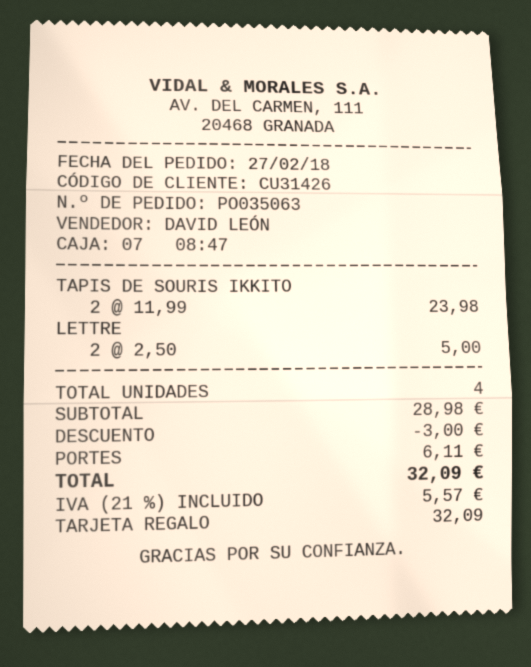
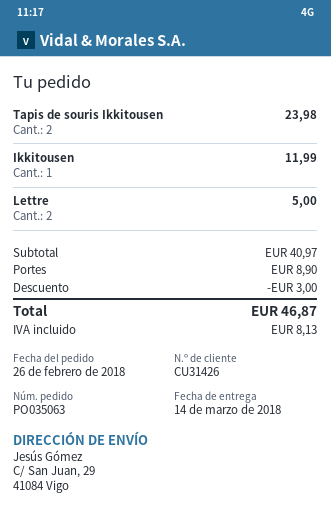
order date: 2018-02-27 -> 2018-02-26
Ikkitousen: none -> 1 for 11.99
subtotal: 28.98 -> 40.97
shipping: 6.11 -> 8.90
tax: 5.57 -> 8.13
total: 32.09 -> 46.87

